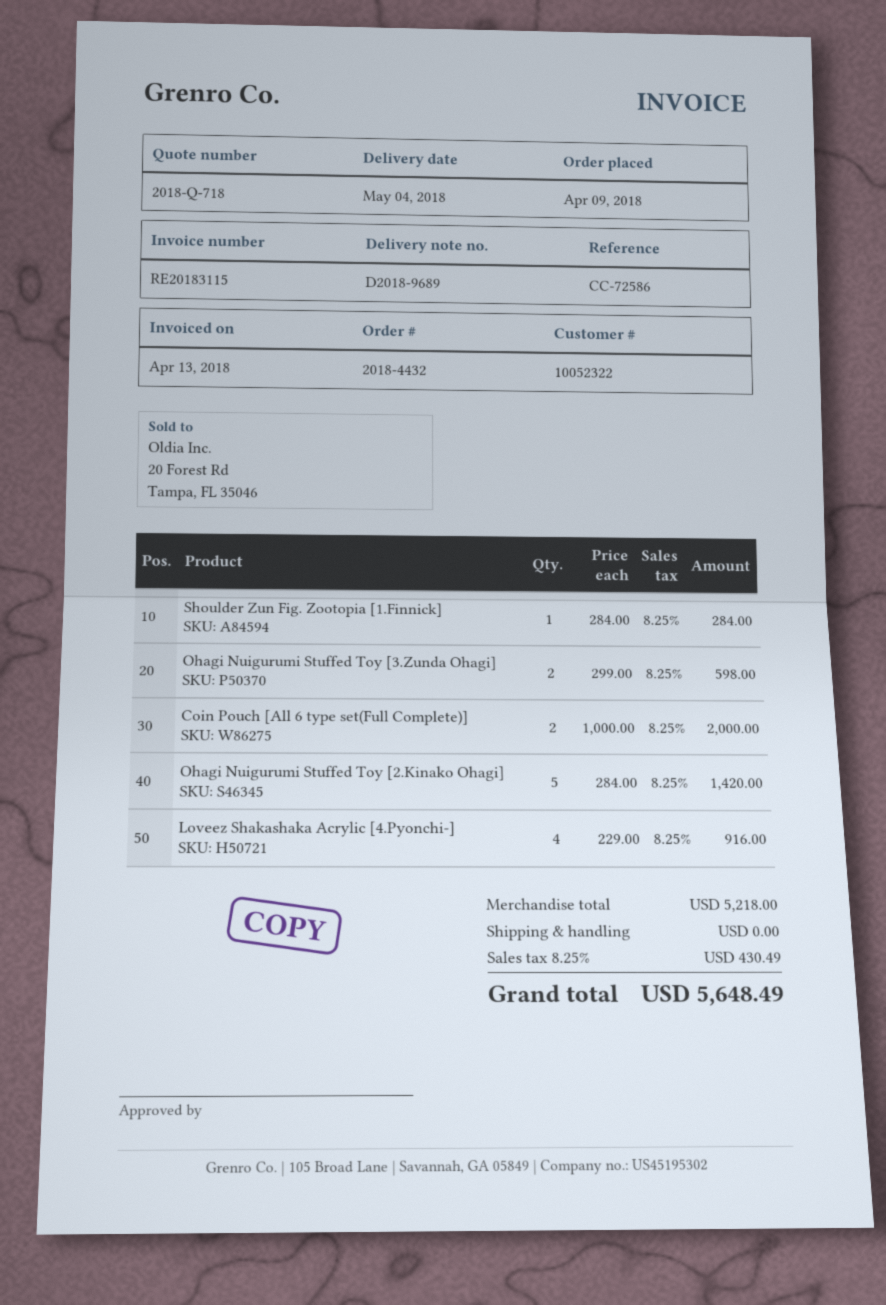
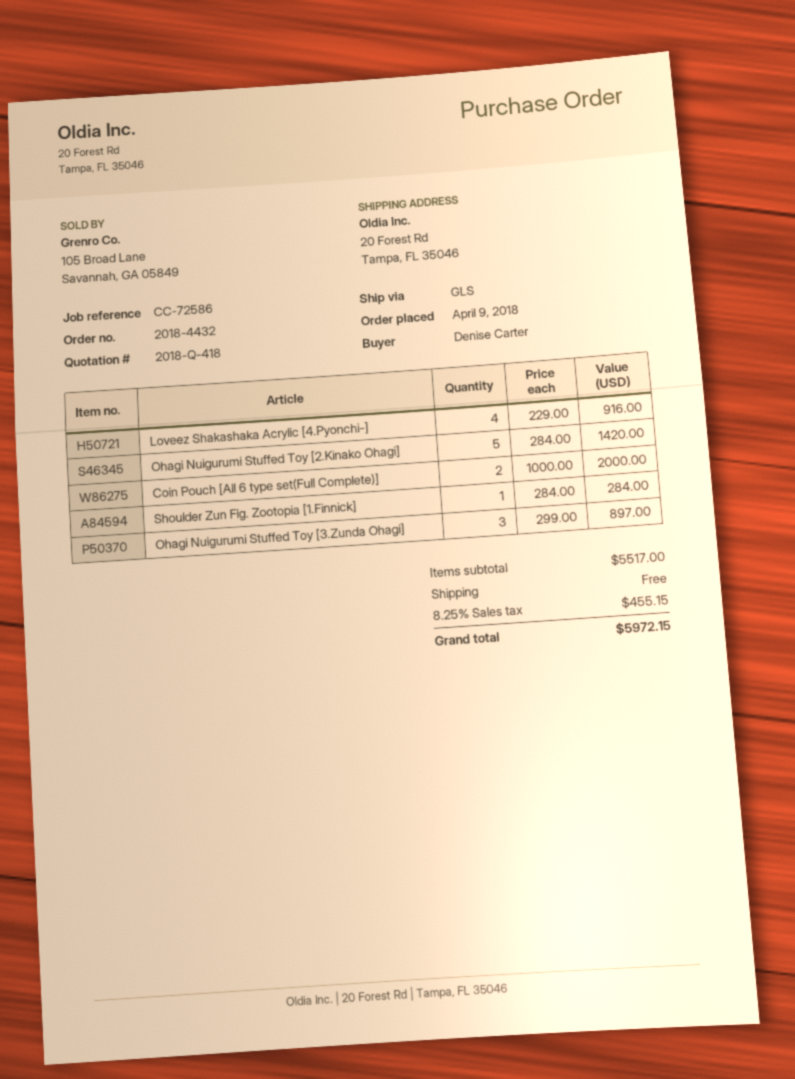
quote number: 2018-Q-718 -> 2018-Q-418
Ohagi Nuigurumi Stuffed Toy [3.Zunda Ohagi]: 2 x 299.00 = 598.00 -> 3 x 299.00 = 897.00
subtotal: 5218.00 -> 5517.00
tax: 8.25% = 430.49 -> 8.25% = 455.15
total: 5648.49 -> 5972.15

